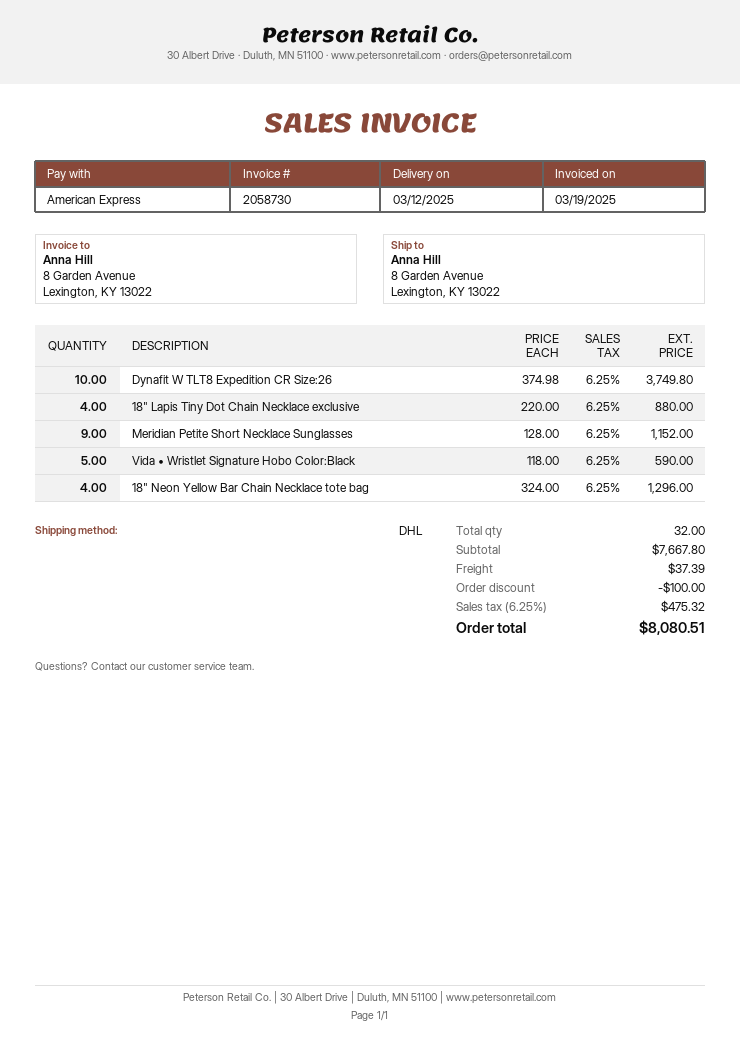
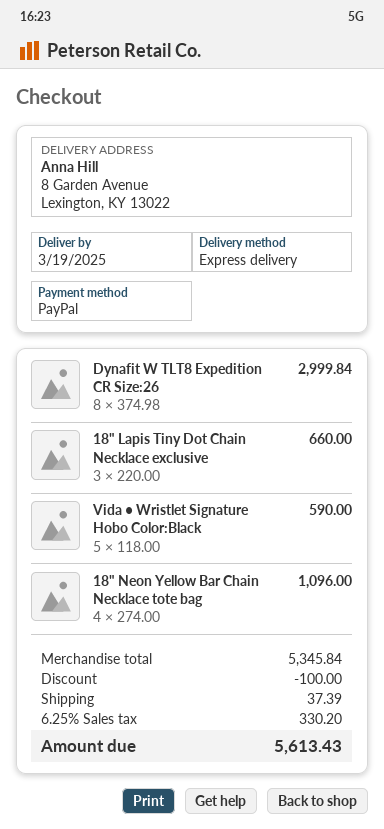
delivery date: 2025-03-12 -> 2025-03-19
payment method: American Express -> PayPal
shipping method: DHL -> express
Dynafit W TLT8 Expedition CR Size:26: 10 x 374.98 = 3749.80 -> 8 x 374.98 = 2999.84
18" Lapis Tiny Dot Chain Necklace exclusive: 4 x 220.00 = 880.00 -> 3 x 220.00 = 660.00
Meridian Petite Short Necklace Sunglasses: 9 x 128.00 = 1152.00 -> none
18" Neon Yellow Bar Chain Necklace tote bag: 4 x 324.00 = 1296.00 -> 4 x 274.00 = 1096.00
subtotal: 7667.80 -> 5345.84
tax: 6.25% = 475.32 -> 6.25% = 330.20
total: 8080.51 -> 5613.43

